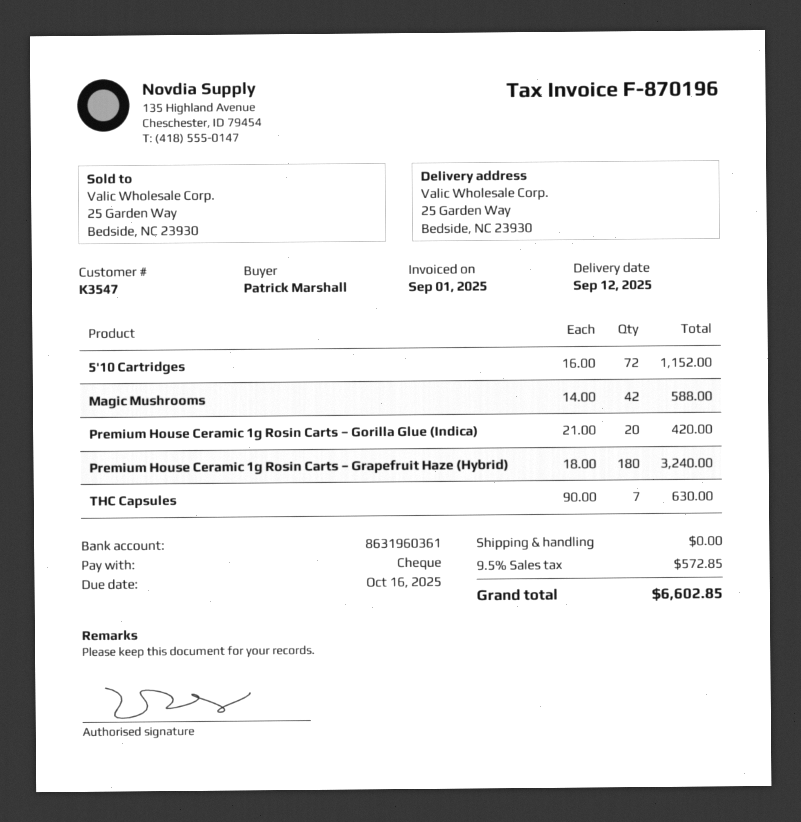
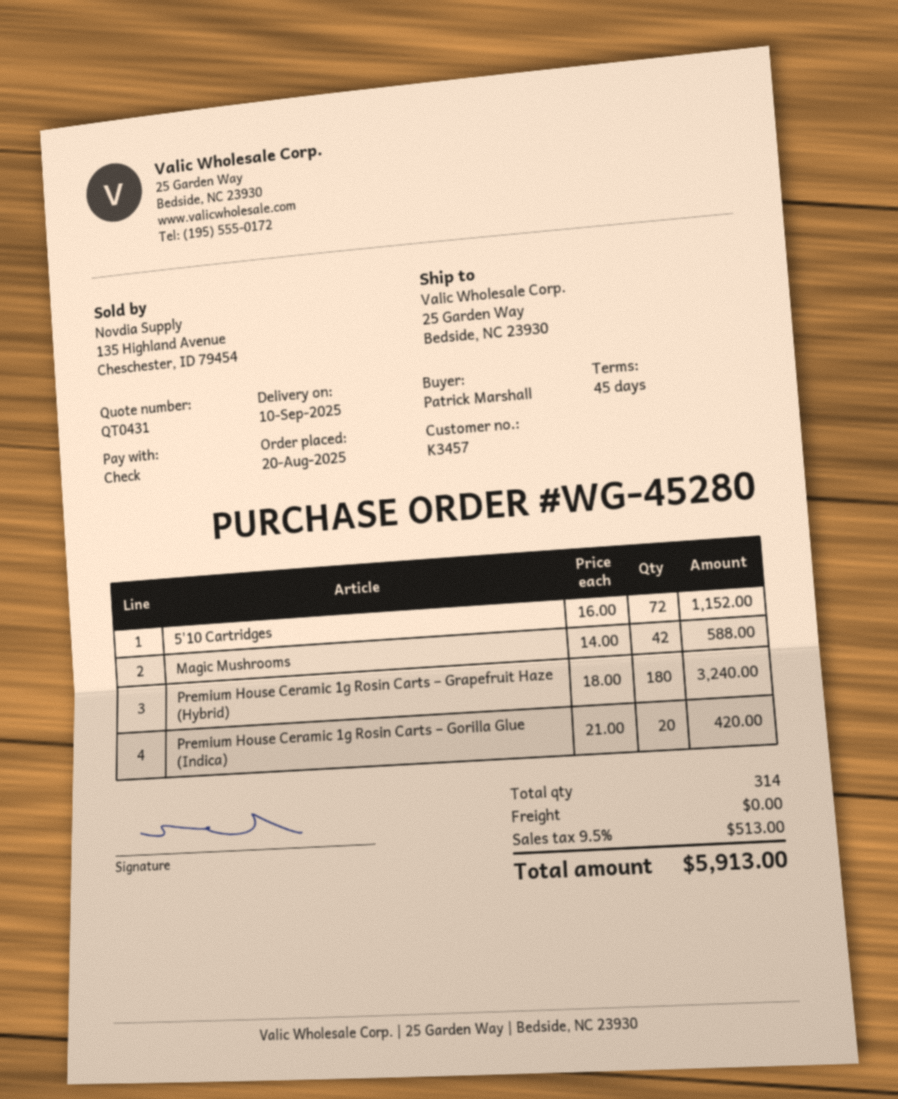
delivery date: 2025-09-12 -> 2025-09-10
customer number: K3547 -> K3457
THC Capsules: 7 x 90.00 = 630.00 -> none
tax: 9.5% = 572.85 -> 9.5% = 513.00
total: 6602.85 -> 5913.00

